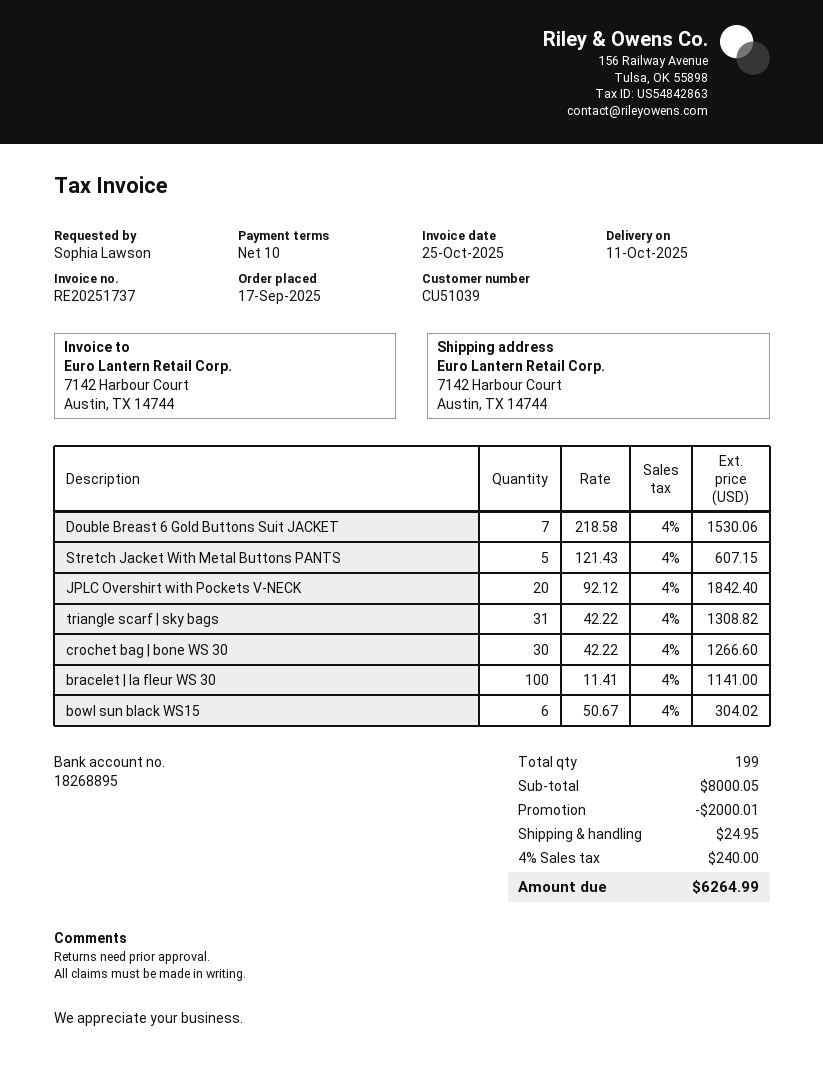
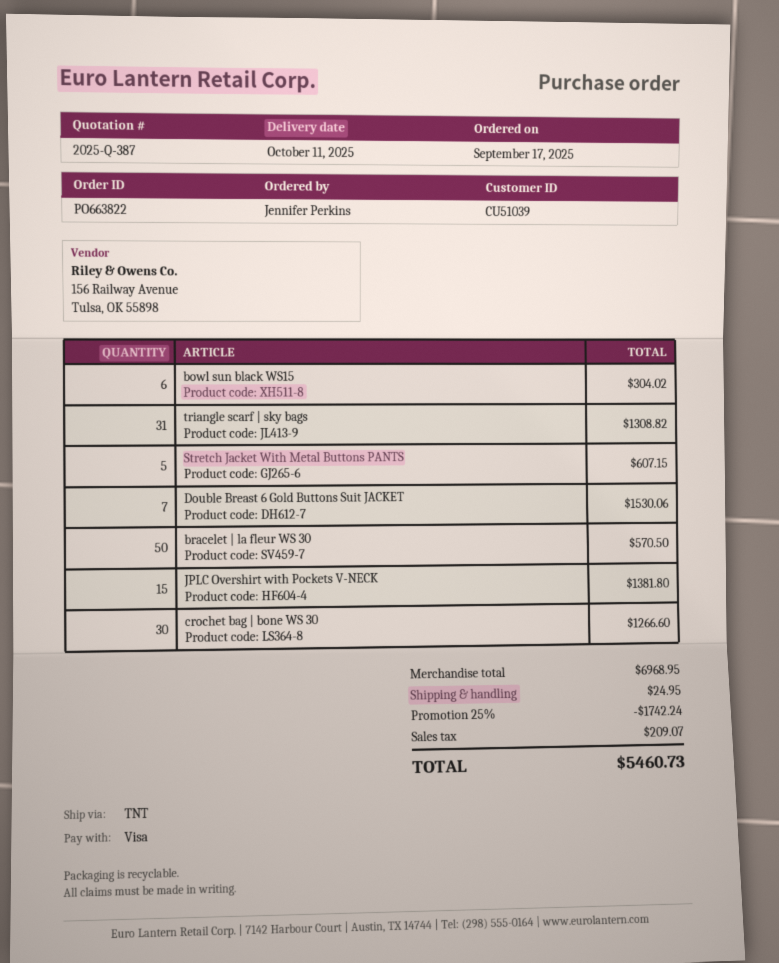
ordered by: Sophia Lawson -> Jennifer Perkins
JPLC Overshirt with Pockets V-NECK: 20 for 1842.40 -> 15 for 1381.80
bracelet | la fleur WS 30: 100 for 1141.00 -> 50 for 570.50
subtotal: 8000.05 -> 6968.95
discount: 2000.01 -> 1742.24
tax: 240.00 -> 209.07
total: 6264.99 -> 5460.73

